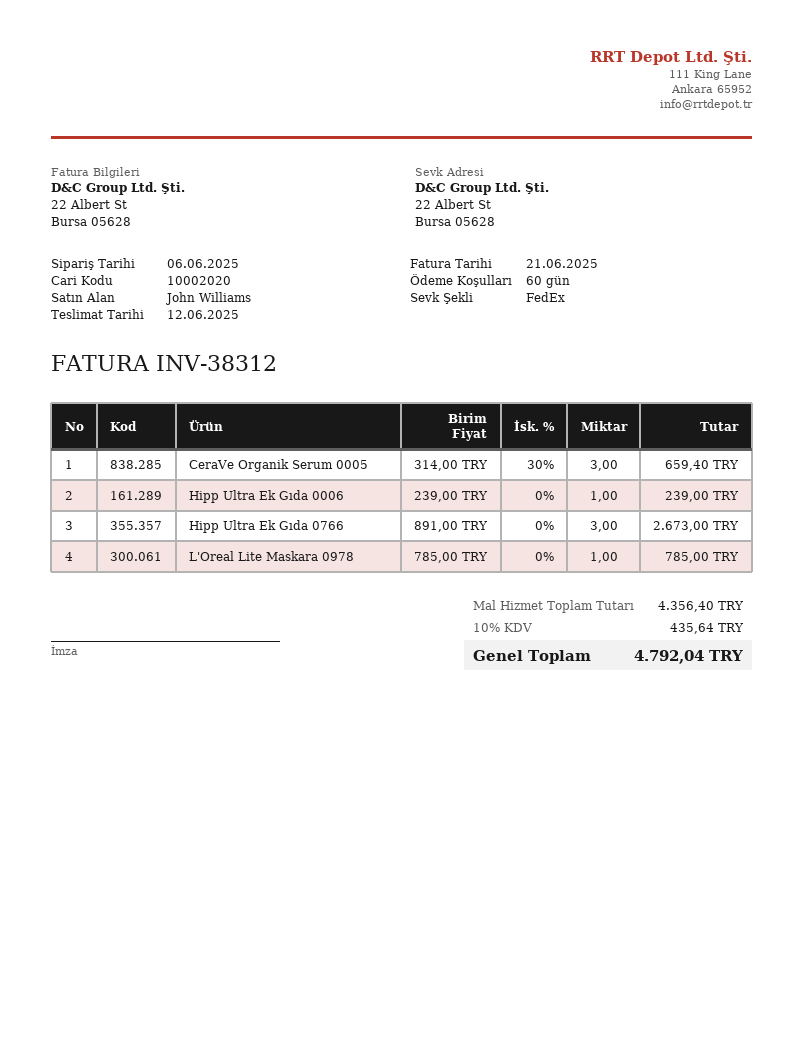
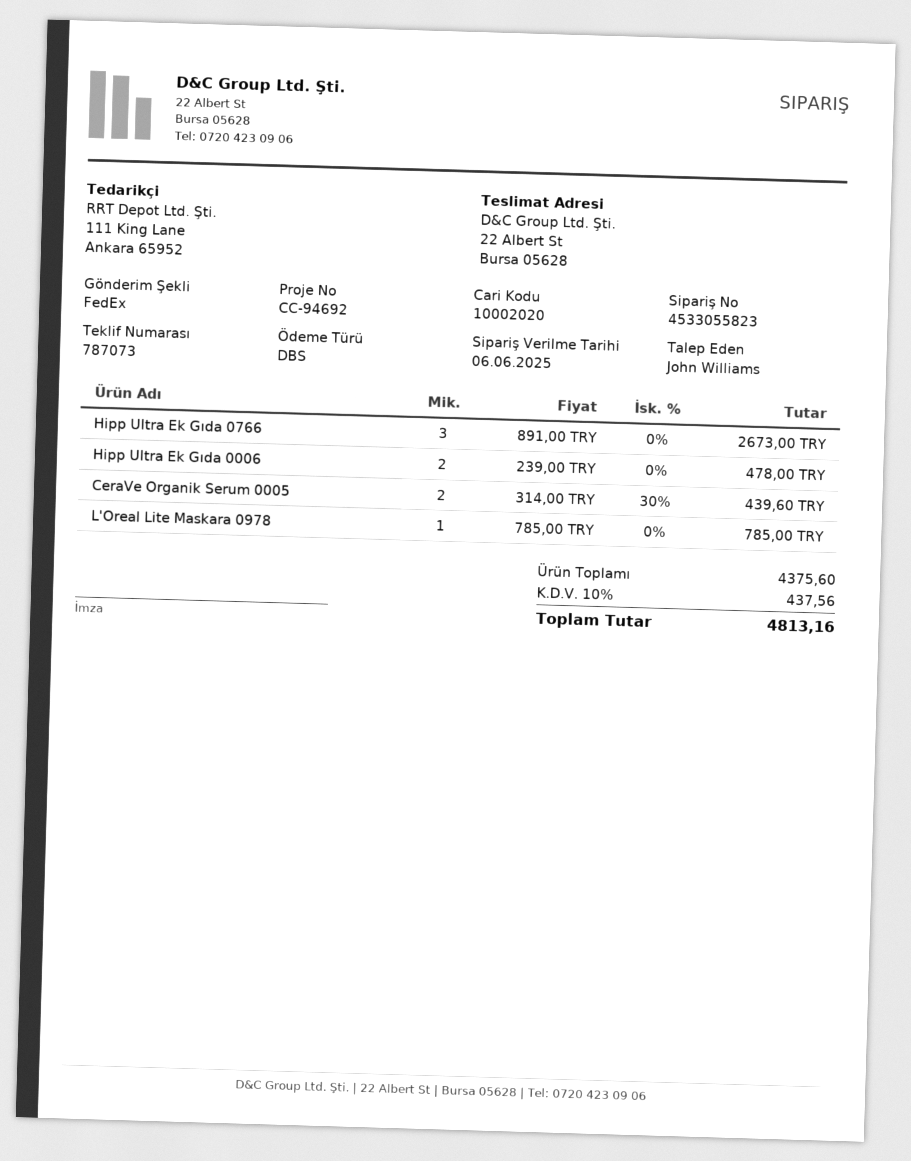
CeraVe Organik Serum 0005: 3 x 314.00 - 30% = 659.40 -> 2 x 314.00 - 30% = 439.60
Hipp Ultra Ek Gıda 0006: 1 x 239.00 = 239.00 -> 2 x 239.00 = 478.00
subtotal: 4356.40 -> 4375.60
tax: 10% = 435.64 -> 10% = 437.56
total: 4792.04 -> 4813.16

